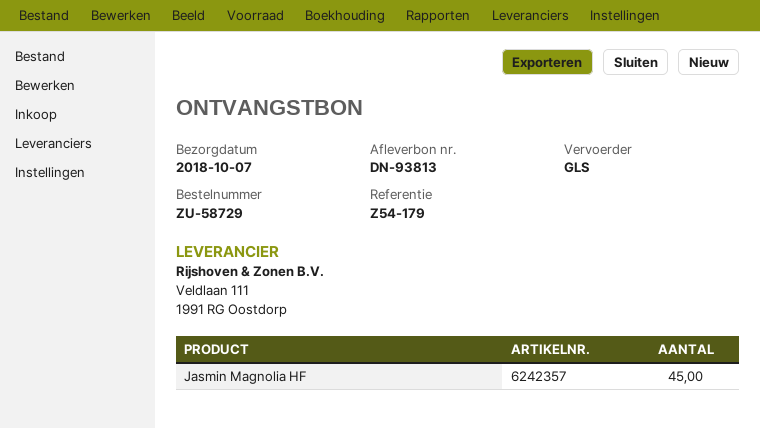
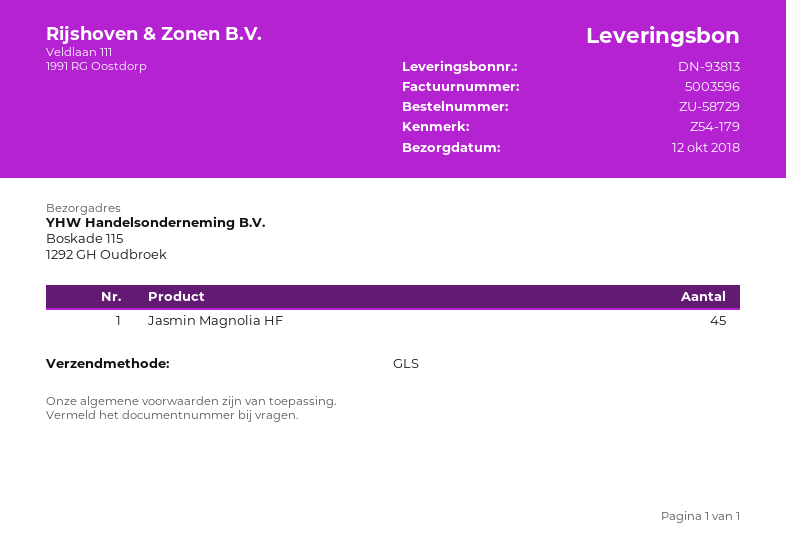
delivery date: 2018-10-07 -> 2018-10-12

